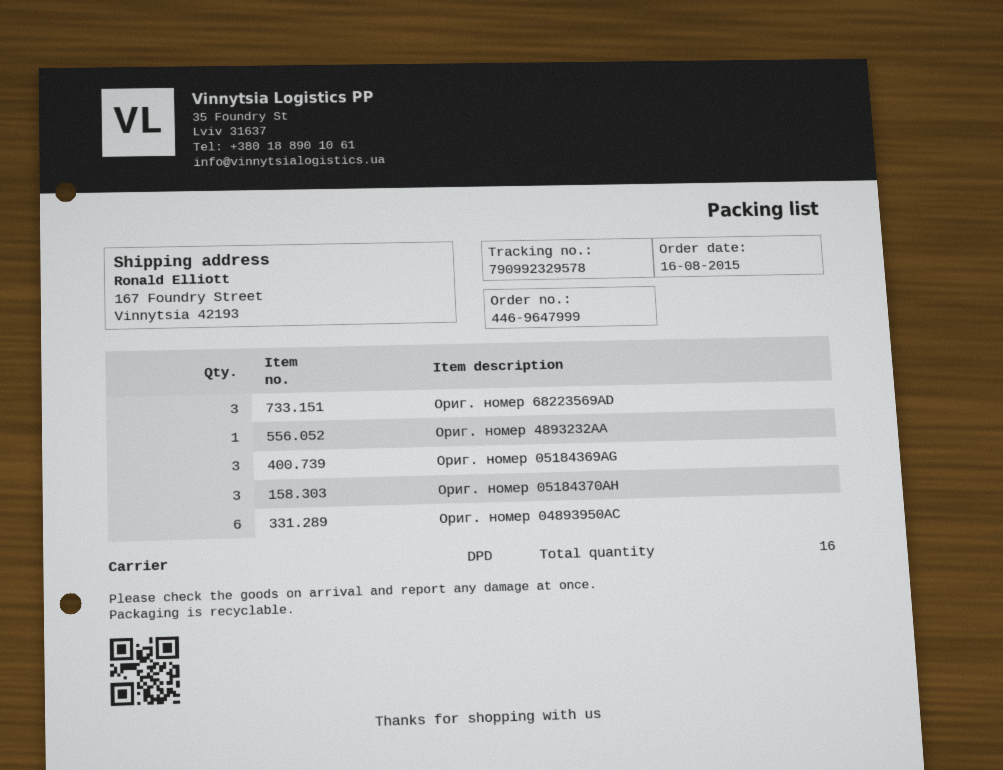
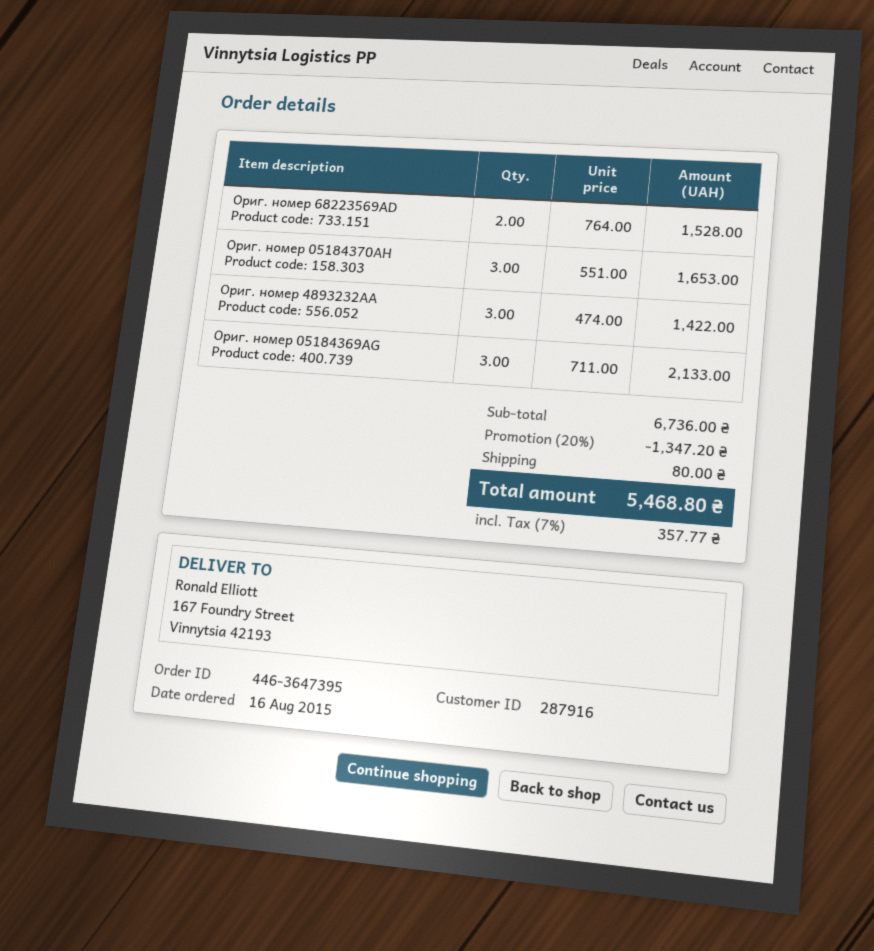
order number: 446-9647999 -> 446-3647395
Ориг. номер 68223569AD: 3 -> 2
Ориг. номер 4893232AA: 1 -> 3
Ориг. номер 04893950AC: 6 -> none

